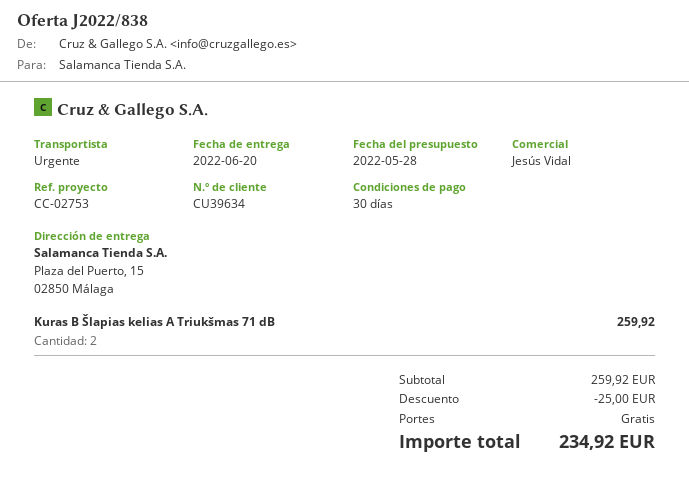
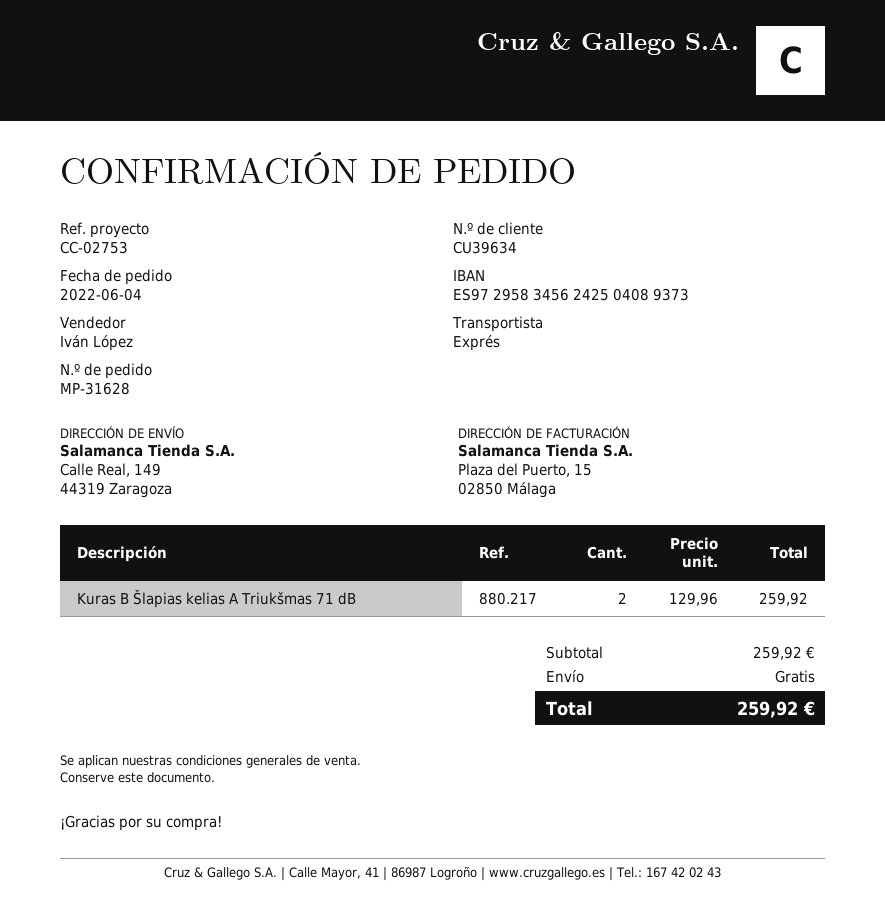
sales rep: Jesús Vidal -> Iván López
ship to: Plaza del Puerto, 15, 02850 Málaga -> Calle Real, 149, 44319 Zaragoza
discount: 25.00 -> none
total: 234.92 -> 259.92

